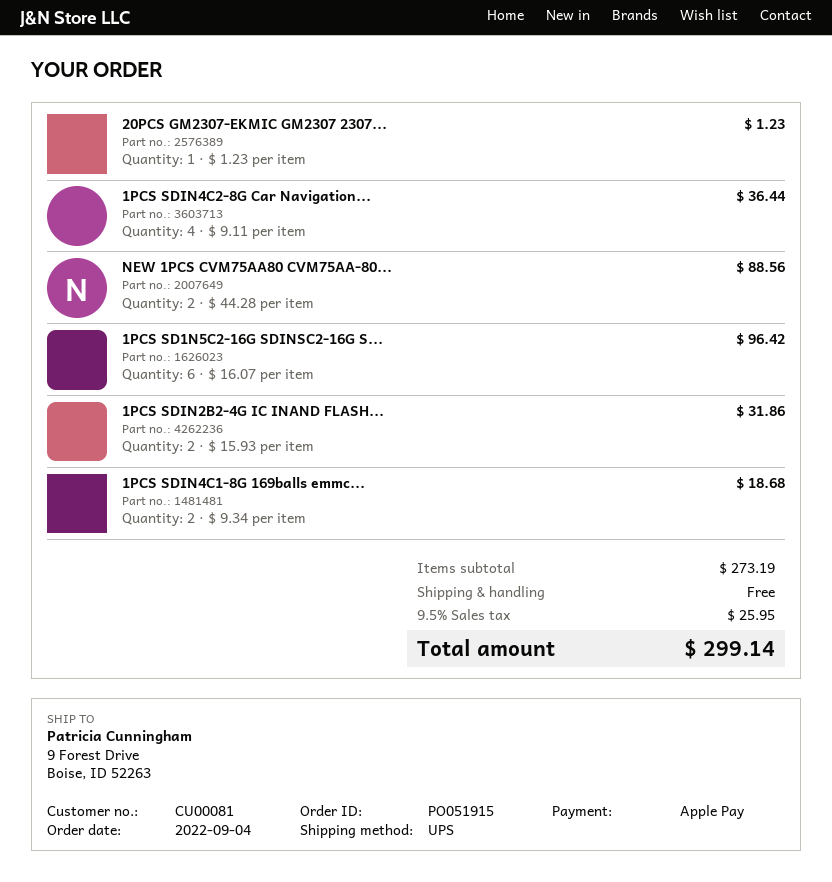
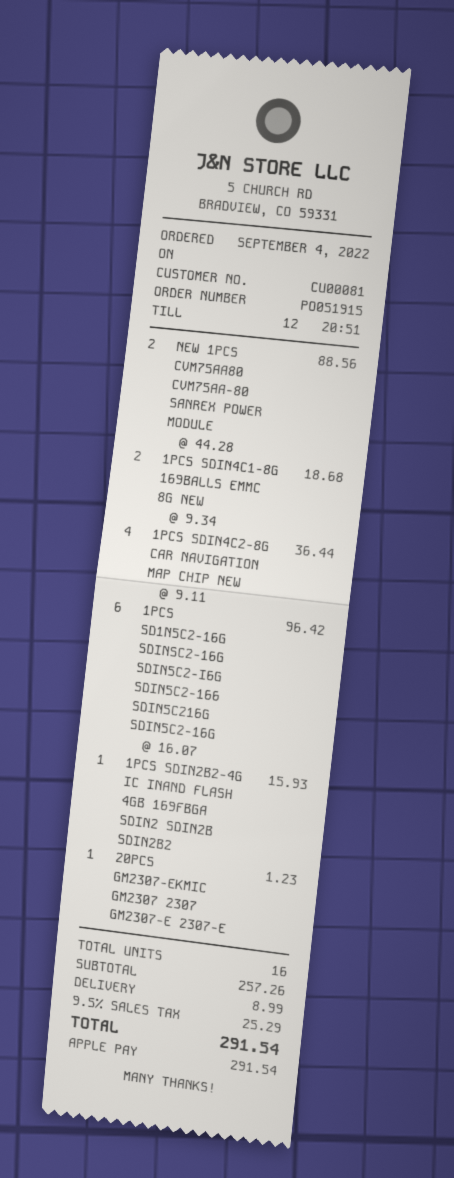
1PCS SDIN2B2-4G IC INAND FLASH...: 2 x 15.93 = 31.86 -> 1 x 15.93 = 15.93
subtotal: 273.19 -> 257.26
shipping: 0.00 -> 8.99
tax: 9.5% = 25.95 -> 9.5% = 25.29
total: 299.14 -> 291.54

